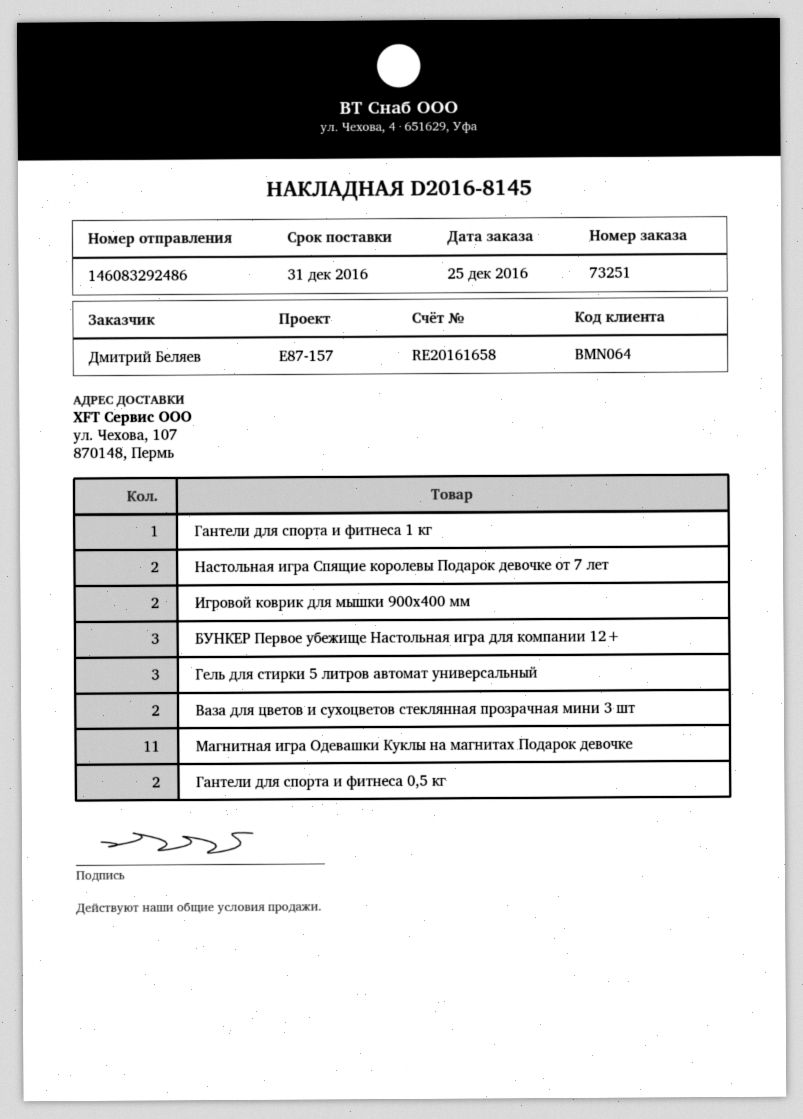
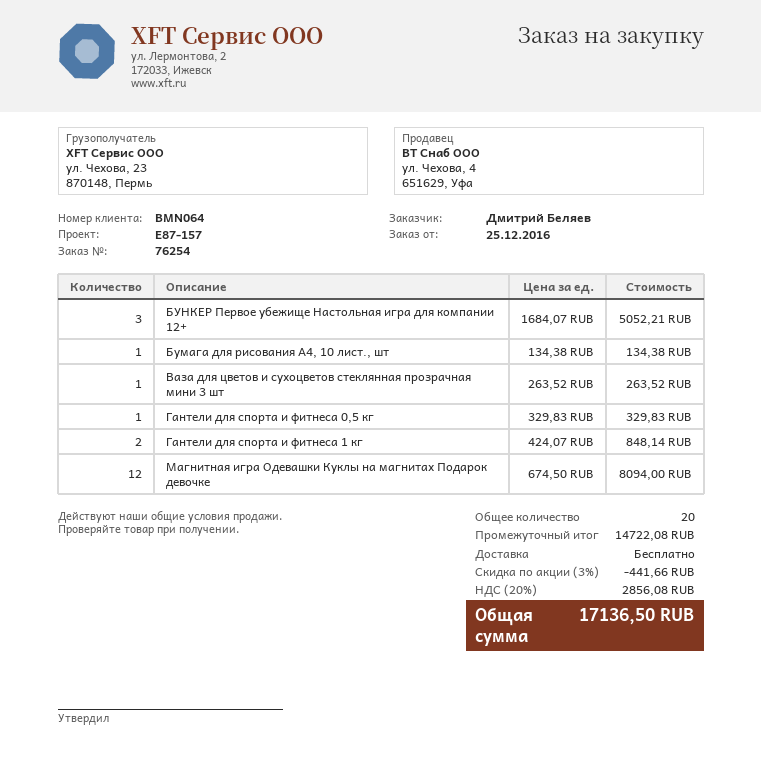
order number: 73251 -> 76254
ship to: ул. Чехова, 107, 870148, Пермь -> ул. Чехова, 23, 870148, Пермь
Гантели для спорта и фитнеса 1 кг: 1 -> 2
Настольная игра Спящие королевы Подарок девочке от 7 лет: 2 -> none
Игровой коврик для мышки 900х400 мм: 2 -> none
Гель для стирки 5 литров автомат универсальный: 3 -> none
Ваза для цветов и сухоцветов стеклянная прозрачная мини 3 шт: 2 -> 1
Магнитная игра Одевашки Куклы на магнитах Подарок девочке: 11 -> 12
Гантели для спорта и фитнеса 0,5 кг: 2 -> 1
Бумага для рисования A4, 10 лист., шт: none -> 1

